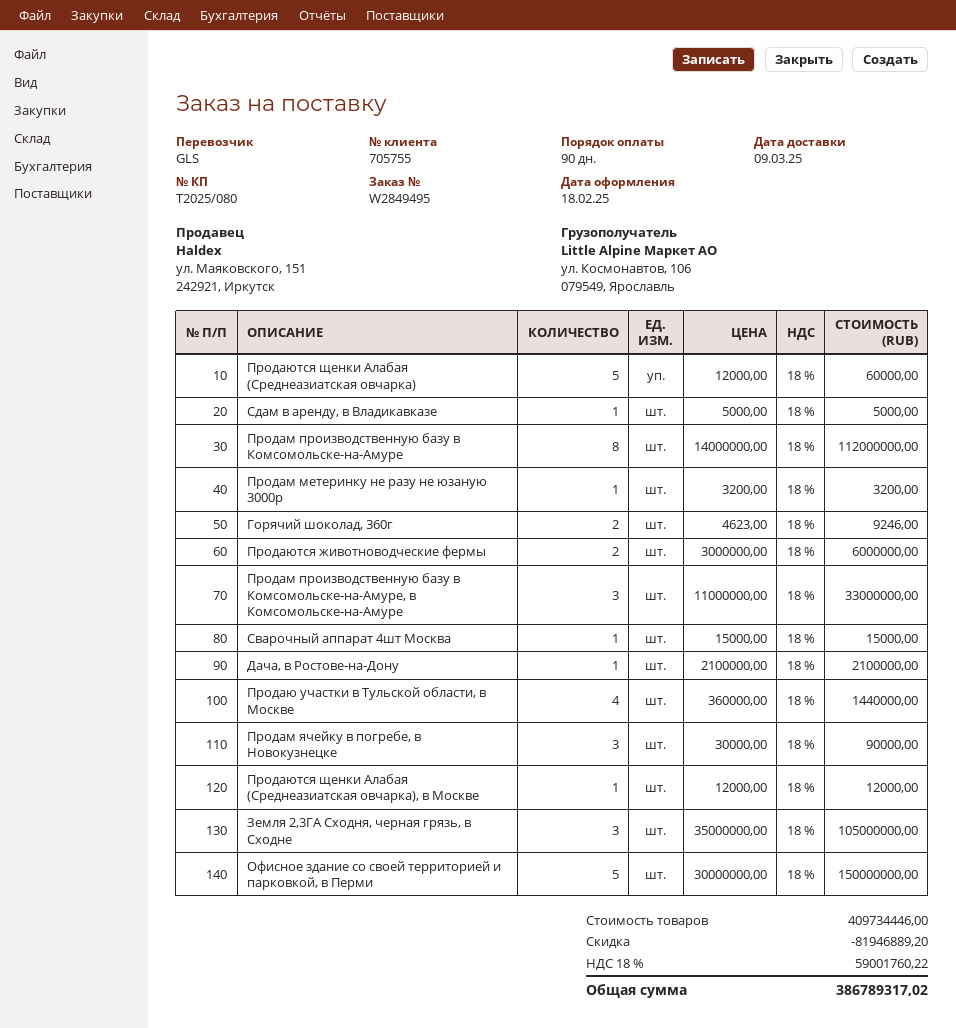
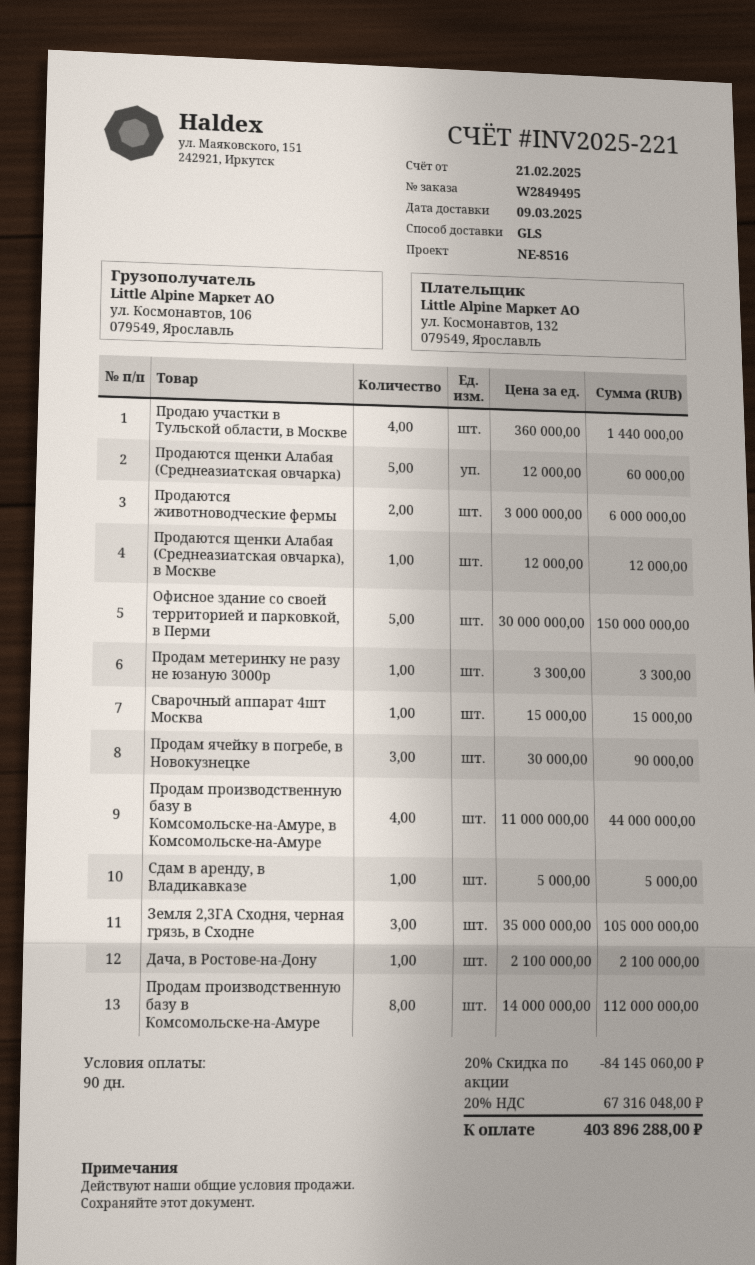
Продам метеринку не разу не юзаную 3000р: 1 x 3200.00 = 3200.00 -> 1 x 3300.00 = 3300.00
Горячий шоколад, 360г: 2 x 4623.00 = 9246.00 -> none
Продам производственную базу в Комсомольске-на-Амуре, в Комсомольске-на-Амуре: 3 x 11000000.00 = 33000000.00 -> 4 x 11000000.00 = 44000000.00
discount: 81946889.20 -> 84145060.00
tax: 18% = 59001760.22 -> 20% = 67316048.00
total: 386789317.02 -> 403896288.00

